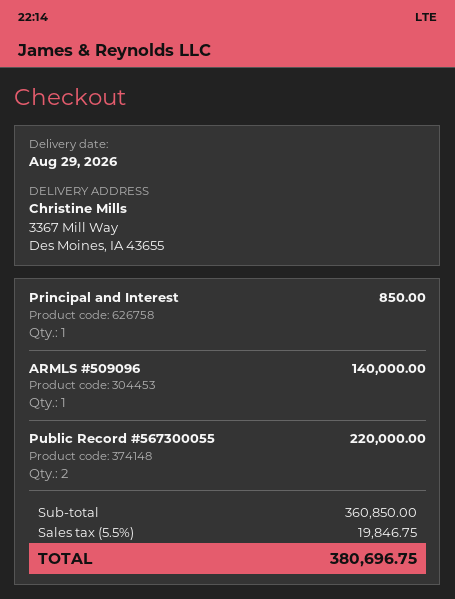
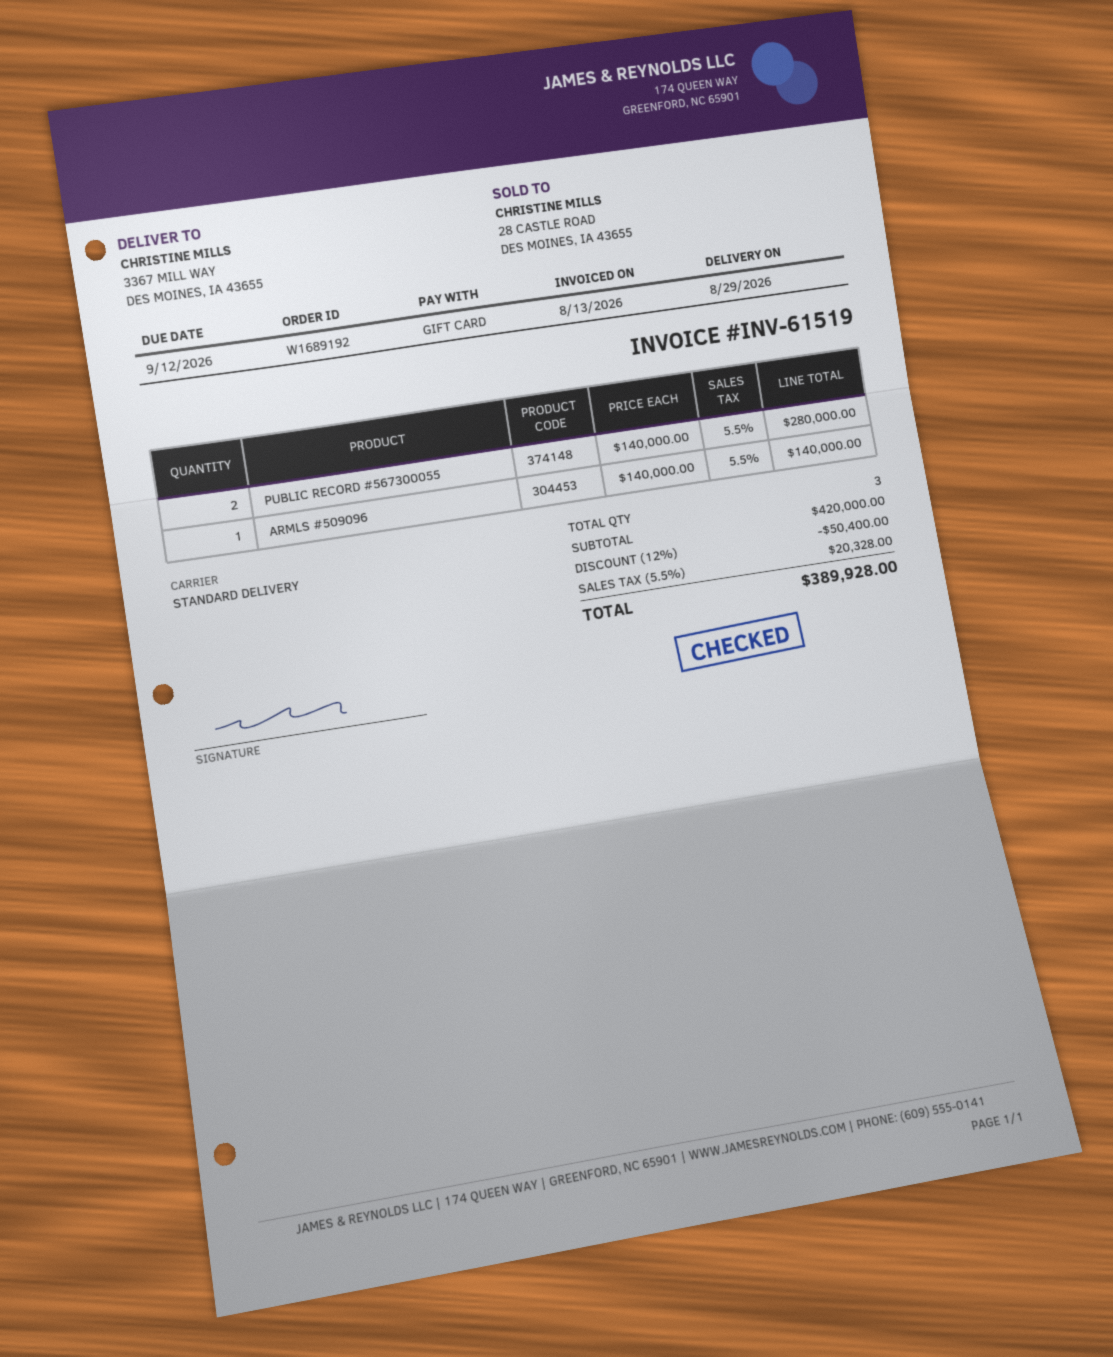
Principal and Interest: 1 for 850.00 -> none
Public Record #567300055: 2 for 220000.00 -> 2 for 280000.00
subtotal: 360850.00 -> 420000.00
discount: none -> 12% = 50400.00
tax: 5.5% = 19846.75 -> 5.5% = 20328.00
total: 380696.75 -> 389928.00

